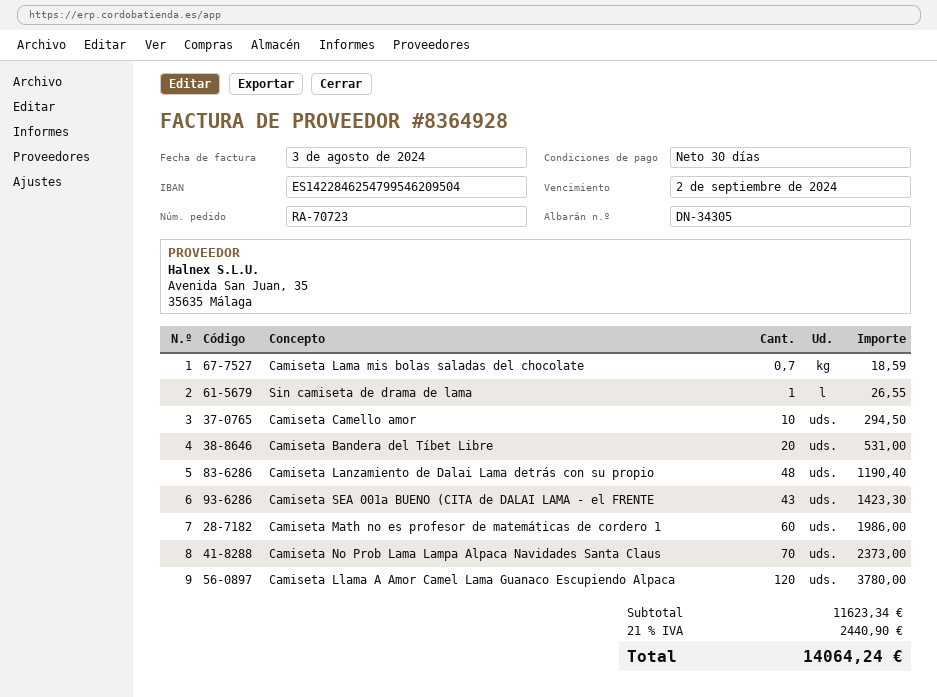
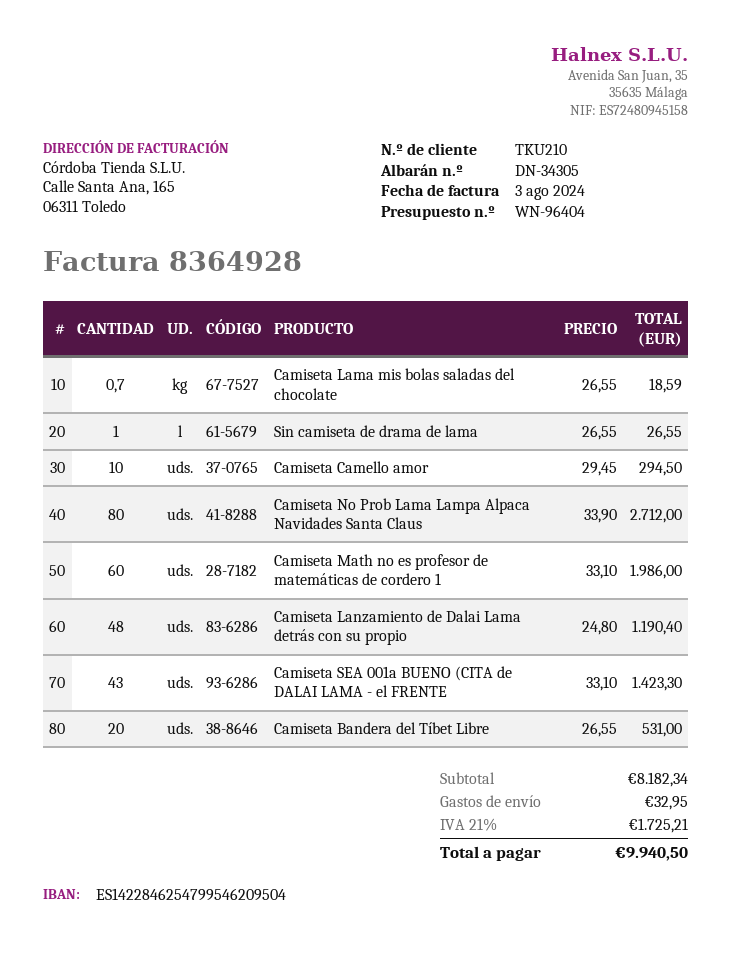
Camiseta No Prob Lama Lampa Alpaca Navidades Santa Claus: 70 for 2373.00 -> 80 for 2712.00
Camiseta Llama A Amor Camel Lama Guanaco Escupiendo Alpaca: 120 for 3780.00 -> none
subtotal: 11623.34 -> 8182.34
shipping: none -> 32.95
tax: 21% = 2440.90 -> 21% = 1725.21
total: 14064.24 -> 9940.50

